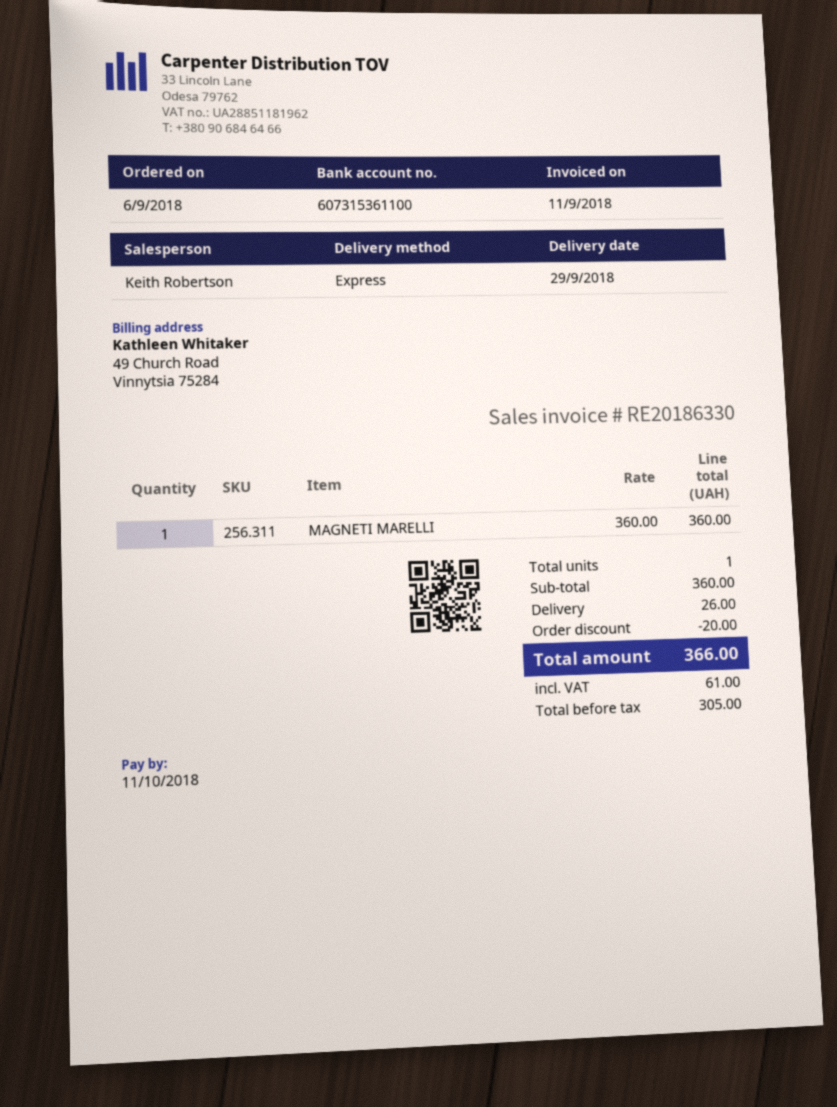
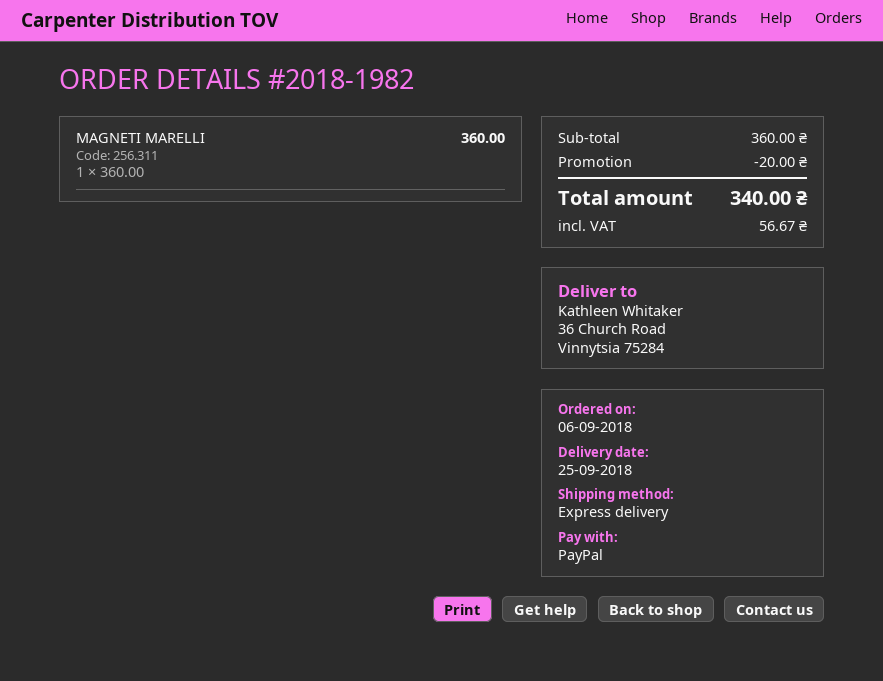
delivery date: 2018-09-29 -> 2018-09-25
shipping: 26.00 -> none
tax: 61.00 -> 56.67
total: 366.00 -> 340.00

